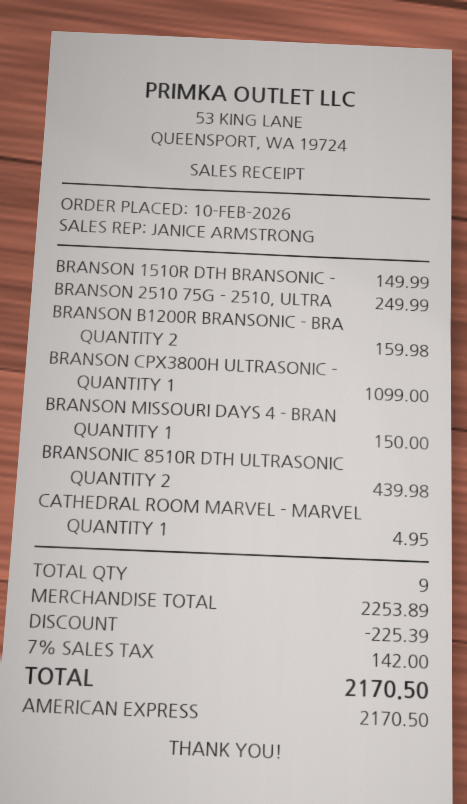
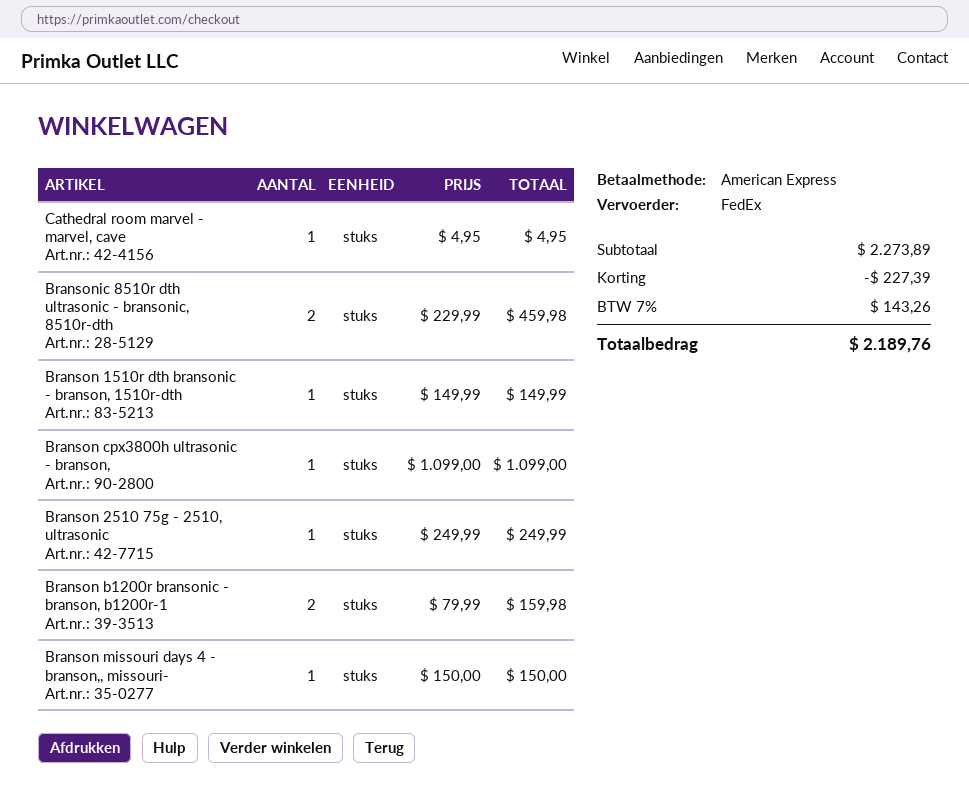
BRANSONIC 8510R DTH ULTRASONIC: 2 for 439.98 -> 2 for 459.98
subtotal: 2253.89 -> 2273.89
discount: 225.39 -> 227.39
tax: 7% = 142.00 -> 7% = 143.26
total: 2170.50 -> 2189.76

